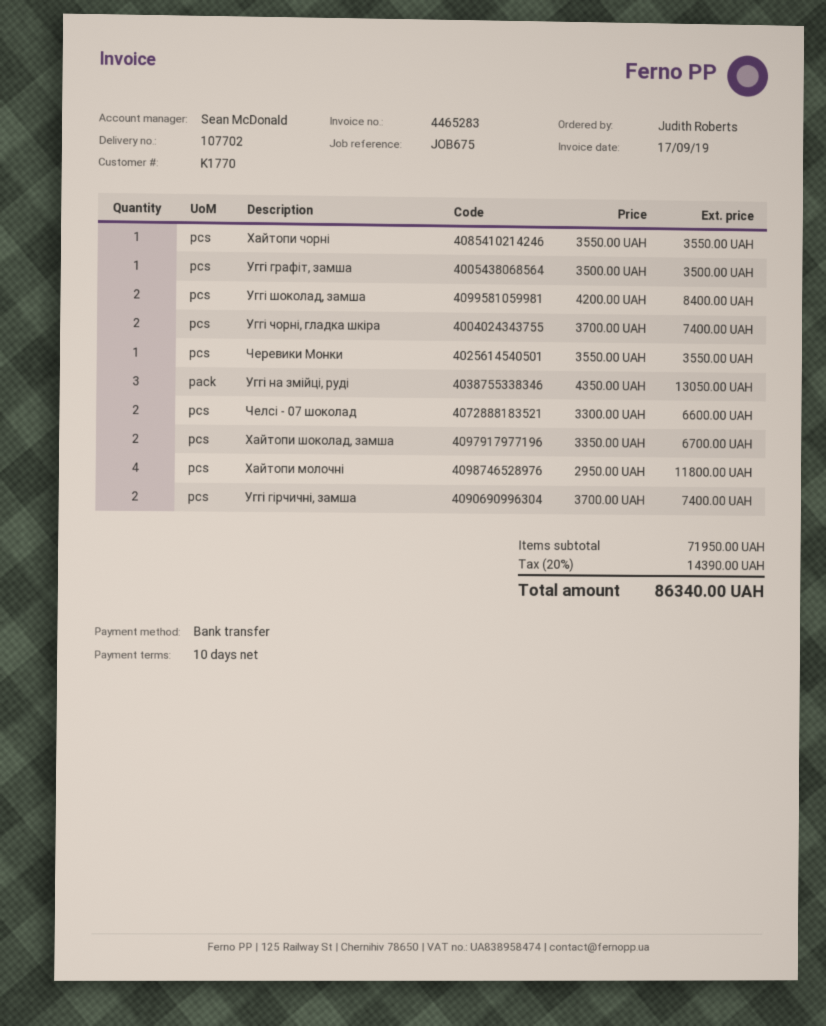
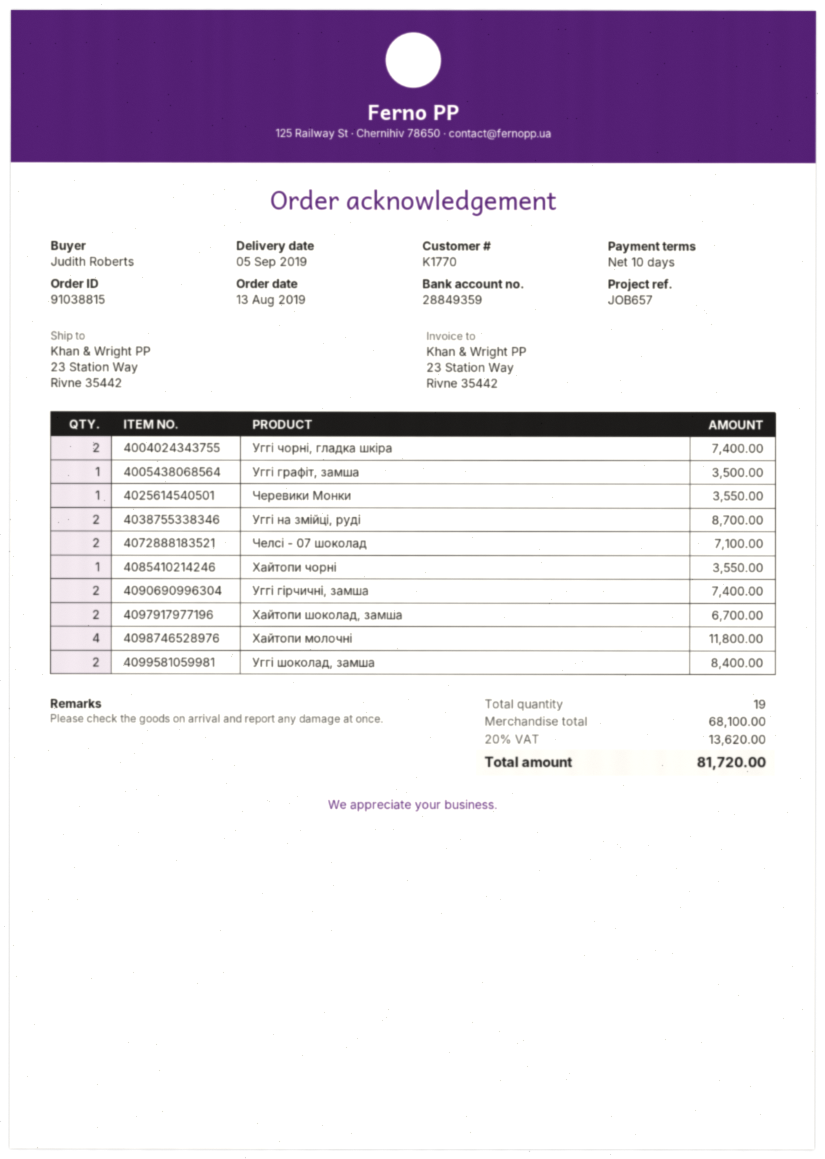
reference: JOB675 -> JOB657
Уггі на змійці, руді: 3 for 13050.00 -> 2 for 8700.00
Челсi - 07 шоколад: 2 for 6600.00 -> 2 for 7100.00
subtotal: 71950.00 -> 68100.00
tax: 20% = 14390.00 -> 20% = 13620.00
total: 86340.00 -> 81720.00

